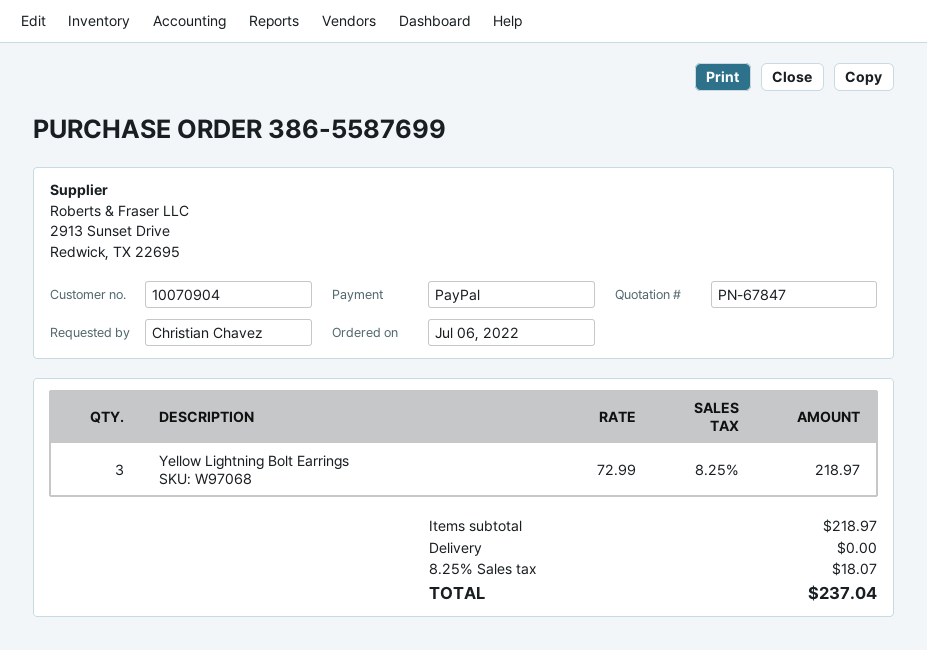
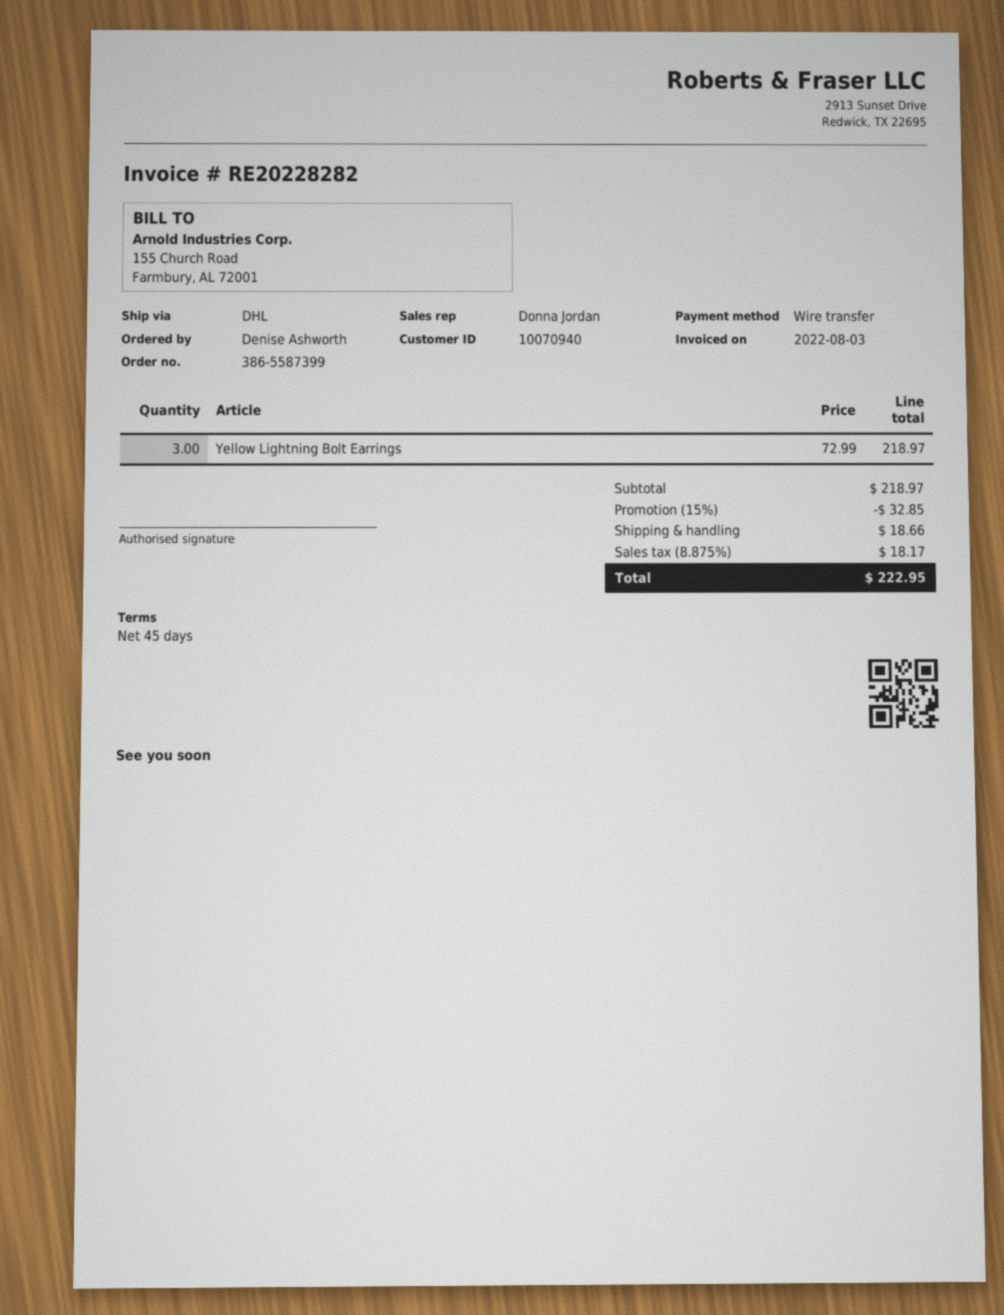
order number: 386-5587699 -> 386-5587399
customer number: 10070904 -> 10070940
ordered by: Christian Chavez -> Denise Ashworth
payment method: PayPal -> bank transfer
discount: none -> 15% = 32.85
shipping: 0.00 -> 18.66
tax: 8.25% = 18.07 -> 8.875% = 18.17
total: 237.04 -> 222.95

